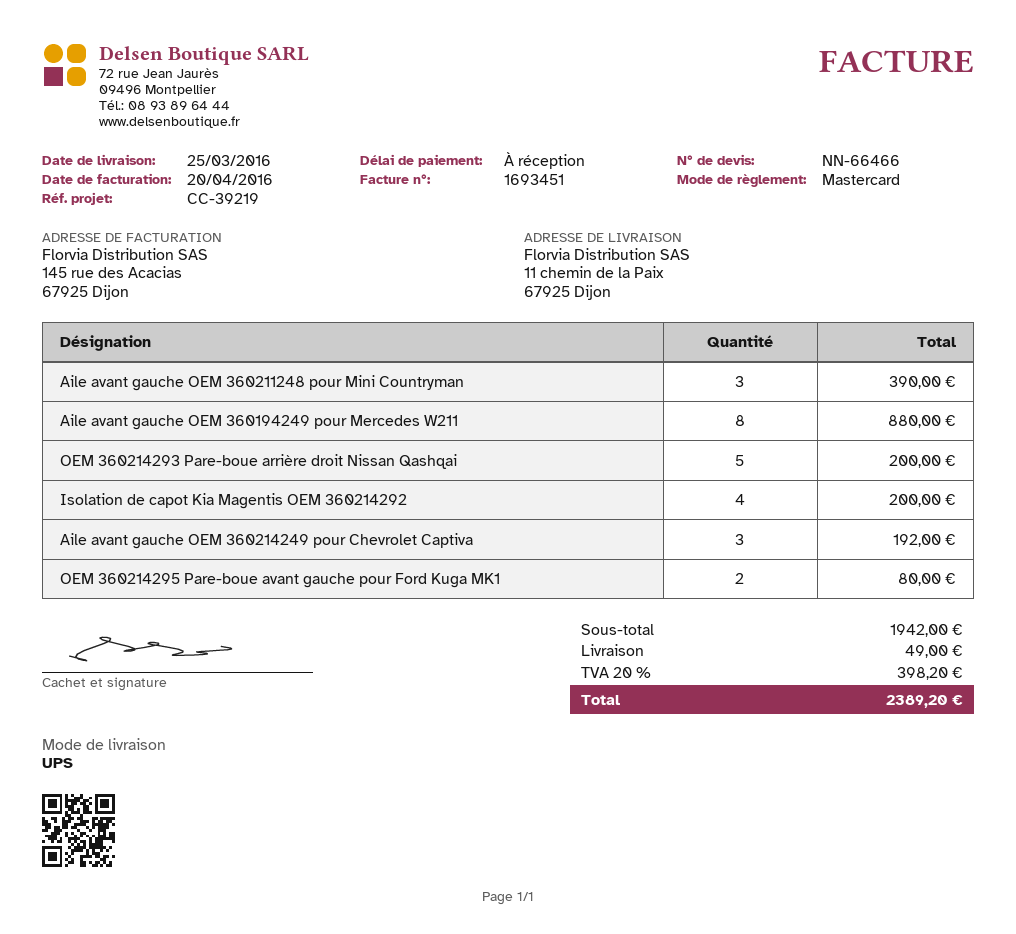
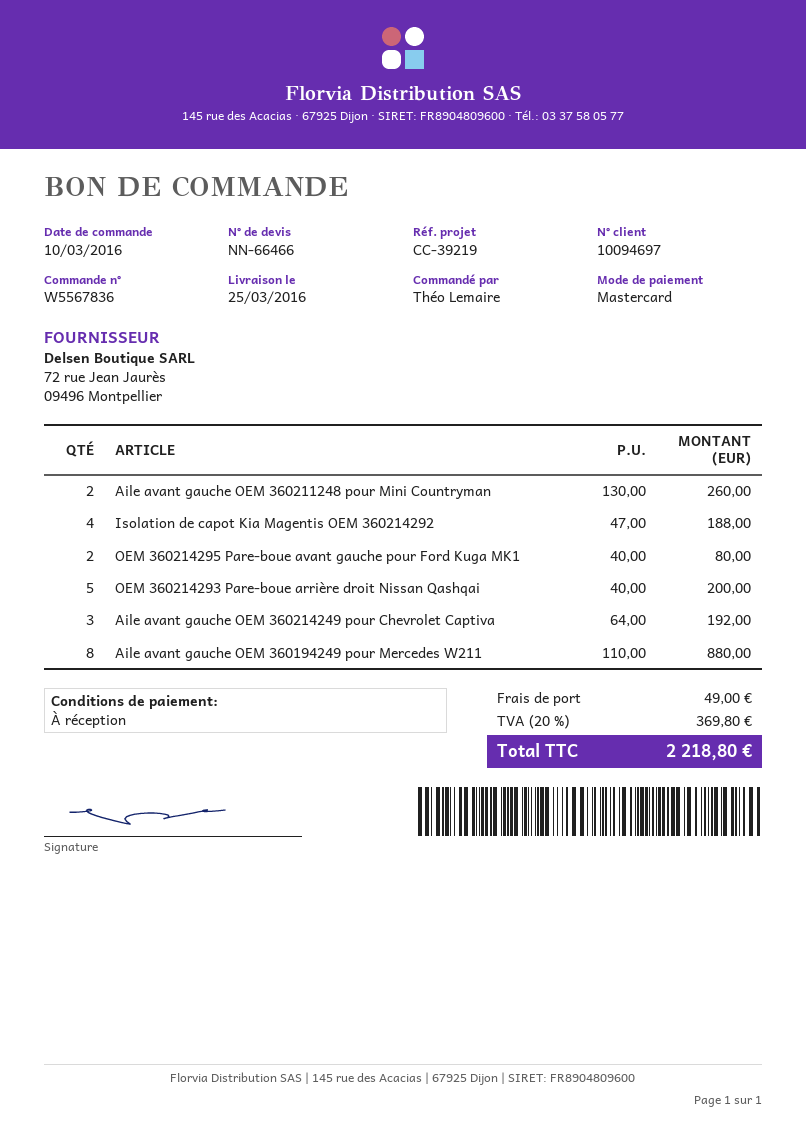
Aile avant gauche OEM 360211248 pour Mini Countryman: 3 for 390.00 -> 2 for 260.00
Isolation de capot Kia Magentis OEM 360214292: 4 for 200.00 -> 4 for 188.00
tax: 20% = 398.20 -> 20% = 369.80
total: 2389.20 -> 2218.80

